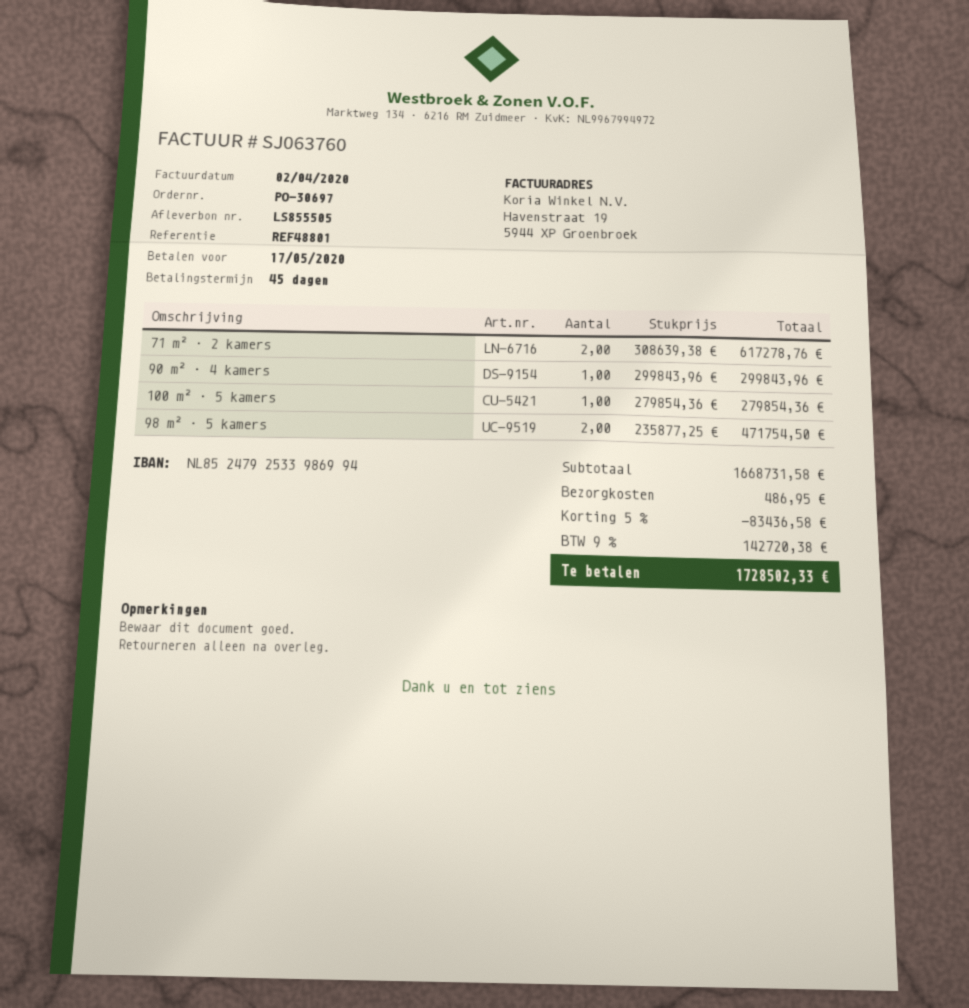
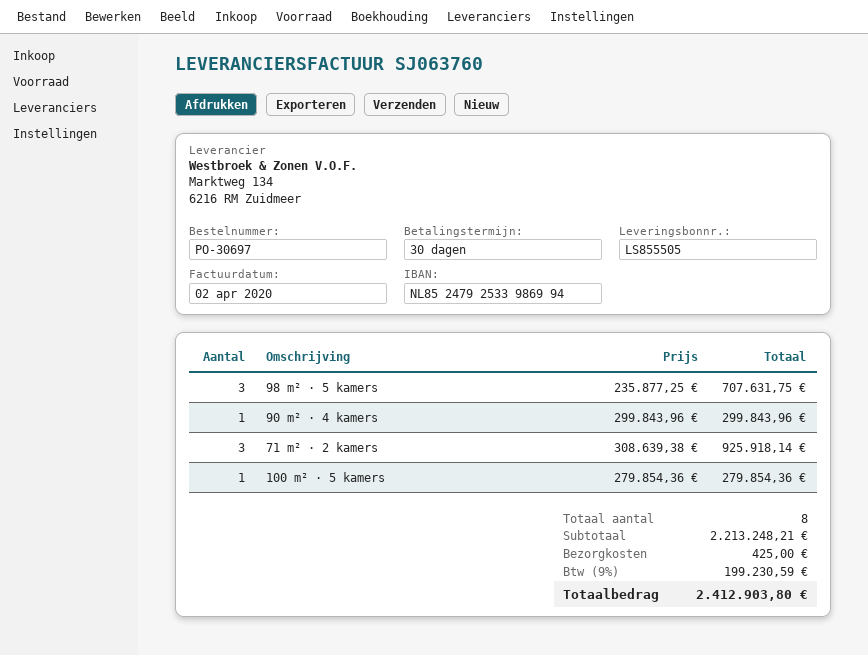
payment terms: 45 days -> 30 days
71 m² · 2 kamers: 2 x 308639.38 = 617278.76 -> 3 x 308639.38 = 925918.14
98 m² · 5 kamers: 2 x 235877.25 = 471754.50 -> 3 x 235877.25 = 707631.75
subtotal: 1668731.58 -> 2213248.21
discount: 5% = 83436.58 -> none
shipping: 486.95 -> 425.00
tax: 9% = 142720.38 -> 9% = 199230.59
total: 1728502.33 -> 2412903.80

